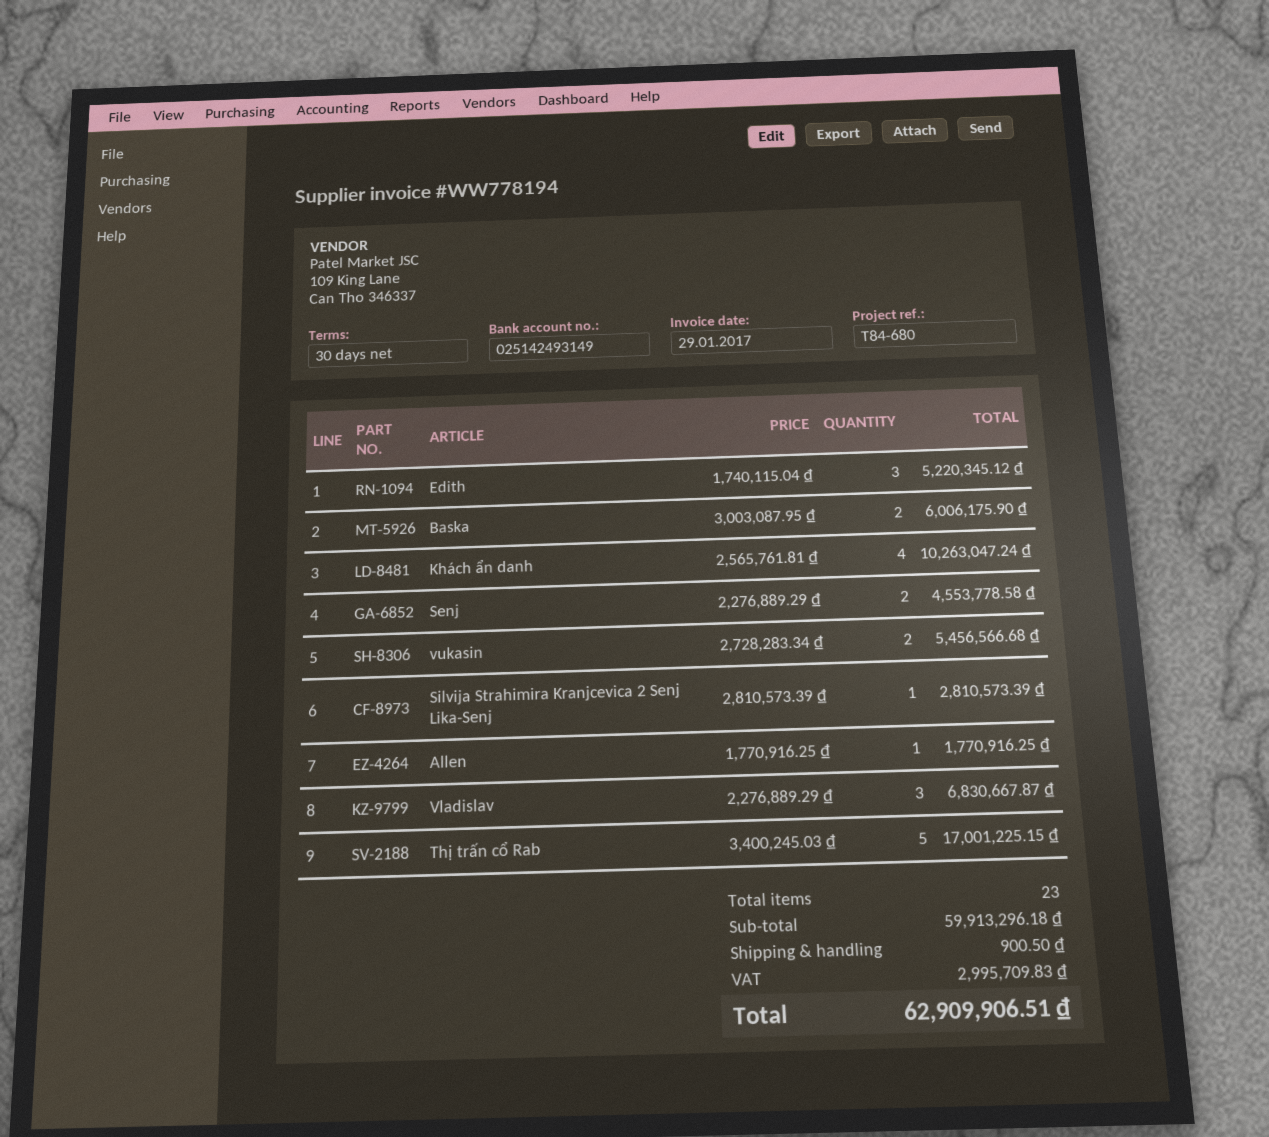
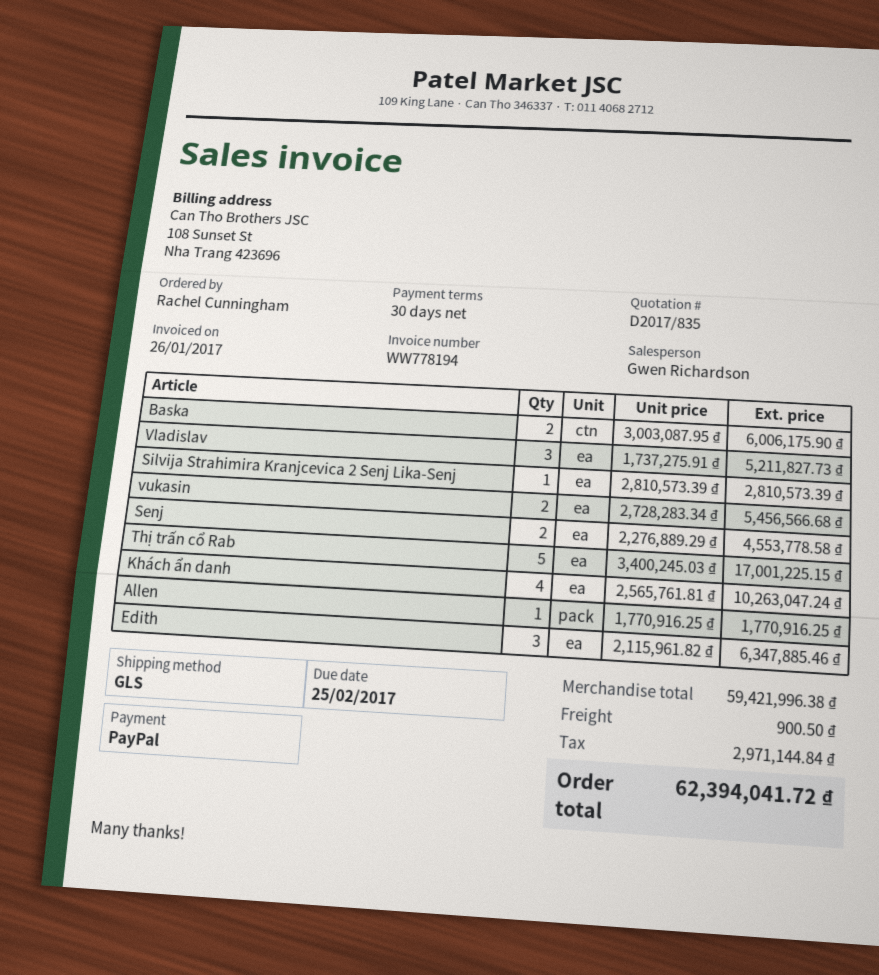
invoice date: 2017-01-29 -> 2017-01-26
Edith: 3 x 1740115.04 = 5220345.12 -> 3 x 2115961.82 = 6347885.46
Vladislav: 3 x 2276889.29 = 6830667.87 -> 3 x 1737275.91 = 5211827.73
subtotal: 59913296.18 -> 59421996.38
tax: 2995709.83 -> 2971144.84
total: 62909906.51 -> 62394041.72

